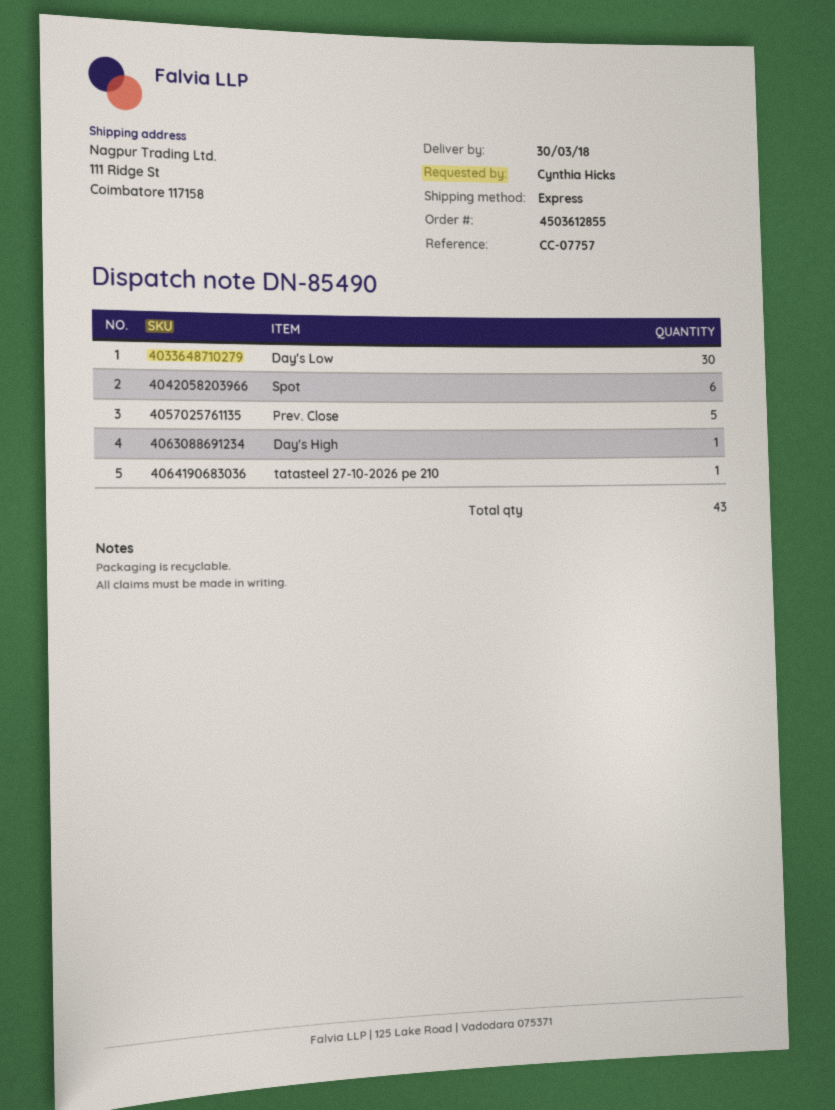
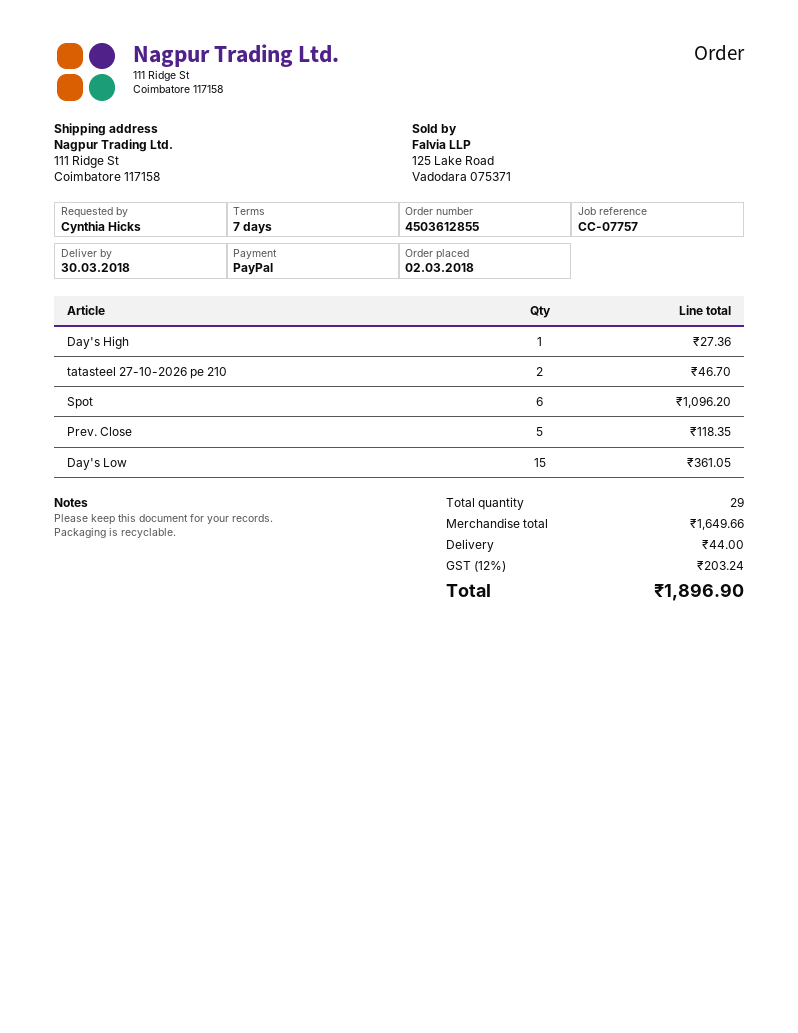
Day's Low: 30 -> 15
tatasteel 27-10-2026 pe 210: 1 -> 2
total quantity: 43 -> 29

